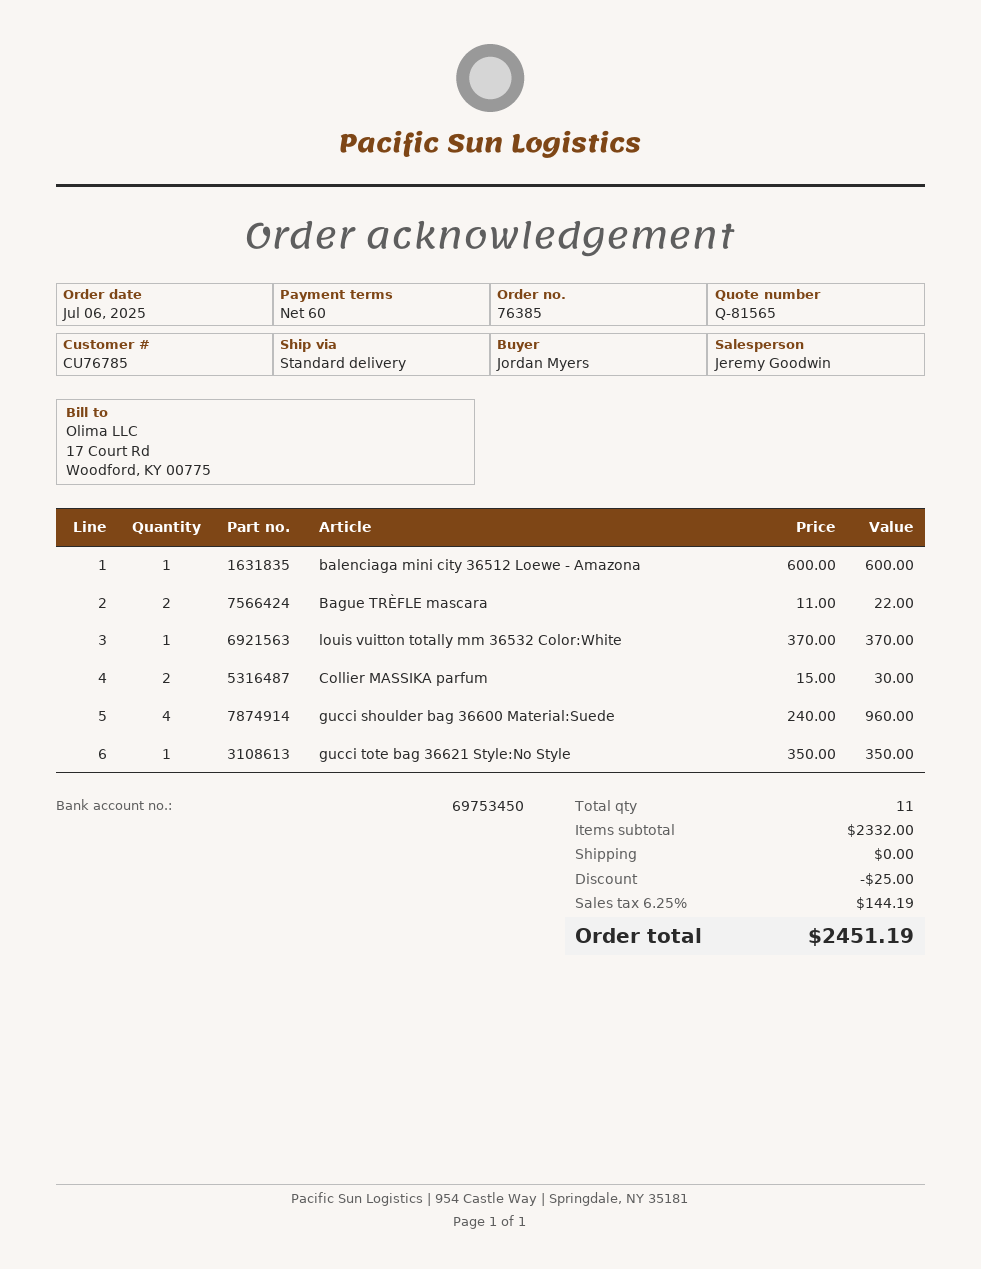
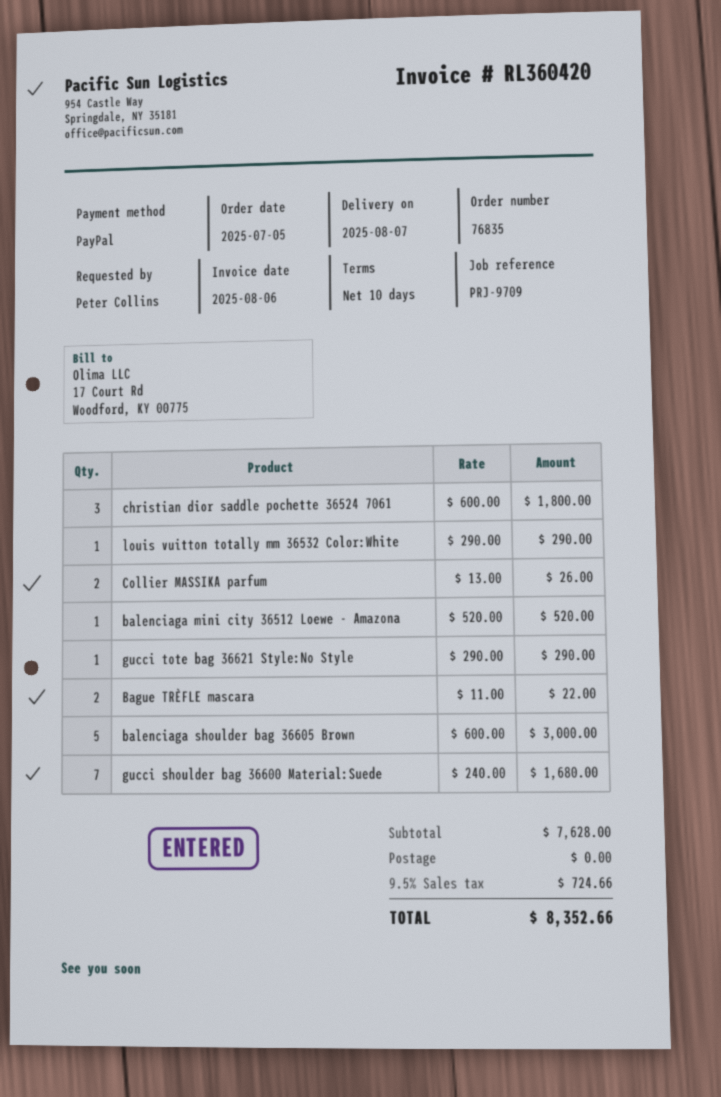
order number: 76385 -> 76835
order date: 2025-07-06 -> 2025-07-05
payment terms: 60 days -> 10 days
ordered by: Jordan Myers -> Peter Collins
balenciaga mini city 36512 Loewe - Amazona: 1 x 600.00 = 600.00 -> 1 x 520.00 = 520.00
louis vuitton totally mm 36532 Color:White: 1 x 370.00 = 370.00 -> 1 x 290.00 = 290.00
Collier MASSIKA parfum: 2 x 15.00 = 30.00 -> 2 x 13.00 = 26.00
gucci shoulder bag 36600 Material:Suede: 4 x 240.00 = 960.00 -> 7 x 240.00 = 1680.00
gucci tote bag 36621 Style:No Style: 1 x 350.00 = 350.00 -> 1 x 290.00 = 290.00
christian dior saddle pochette 36524 7061: none -> 3 x 600.00 = 1800.00
balenciaga shoulder bag 36605 Brown: none -> 5 x 600.00 = 3000.00
subtotal: 2332.00 -> 7628.00
discount: 25.00 -> none
tax: 6.25% = 144.19 -> 9.5% = 724.66
total: 2451.19 -> 8352.66

